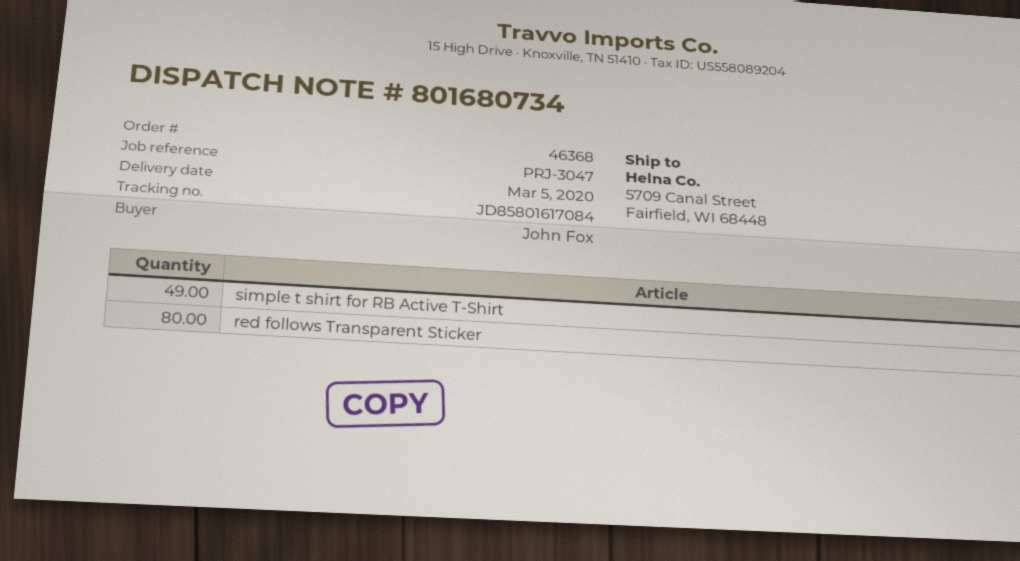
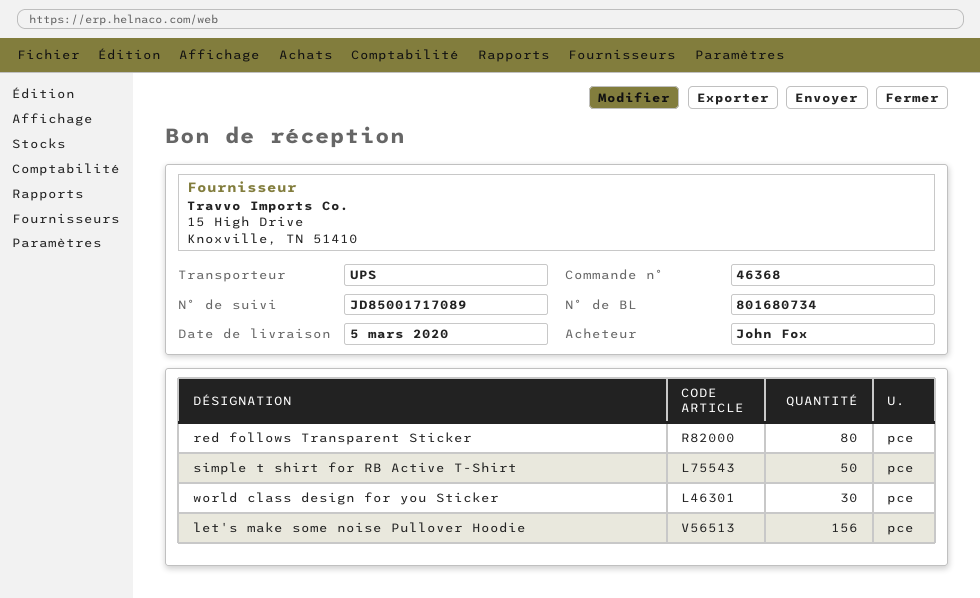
tracking number: JD85801617084 -> JD85001717089
simple t shirt for RB Active T-Shirt: 49 -> 50
world class design for you Sticker: none -> 30
let's make some noise Pullover Hoodie: none -> 156

